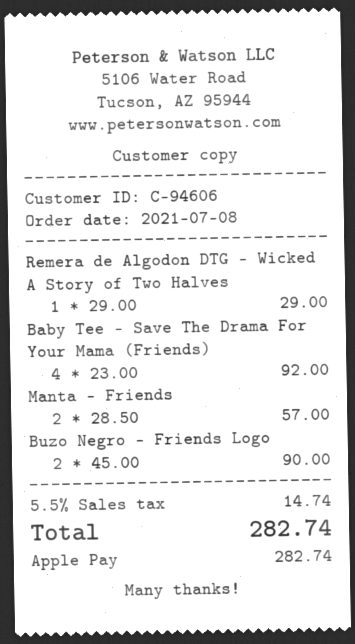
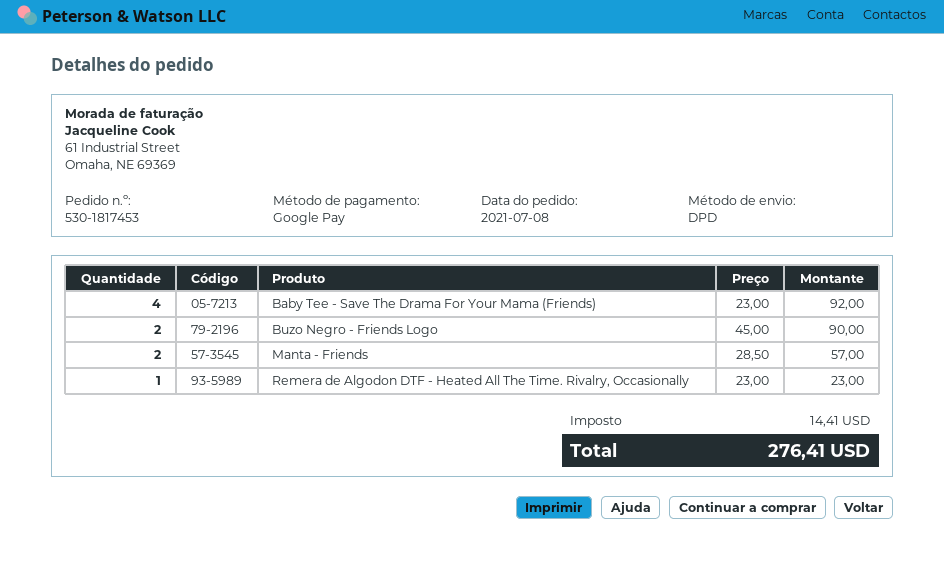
payment method: Apple Pay -> Google Pay
Remera de Algodon DTG - Wicked A Story of Two Halves: 1 x 29.00 = 29.00 -> none
Remera de Algodon DTF - Heated All The Time. Rivalry, Occasionally: none -> 1 x 23.00 = 23.00
tax: 14.74 -> 14.41
total: 282.74 -> 276.41

